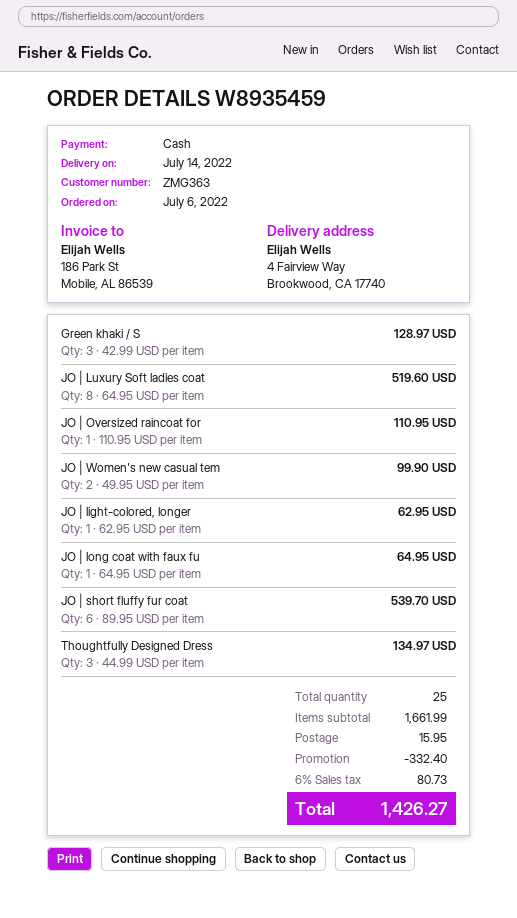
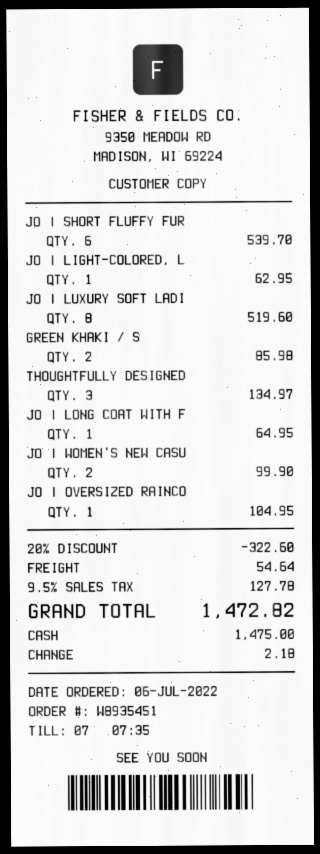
order number: W8935459 -> W8935451
Green khaki / S: 3 for 128.97 -> 2 for 85.98
JO | Oversized raincoat for: 1 for 110.95 -> 1 for 104.95
discount: 332.40 -> 322.60
shipping: 15.95 -> 54.64
tax: 6% = 80.73 -> 9.5% = 127.78
total: 1426.27 -> 1472.82

